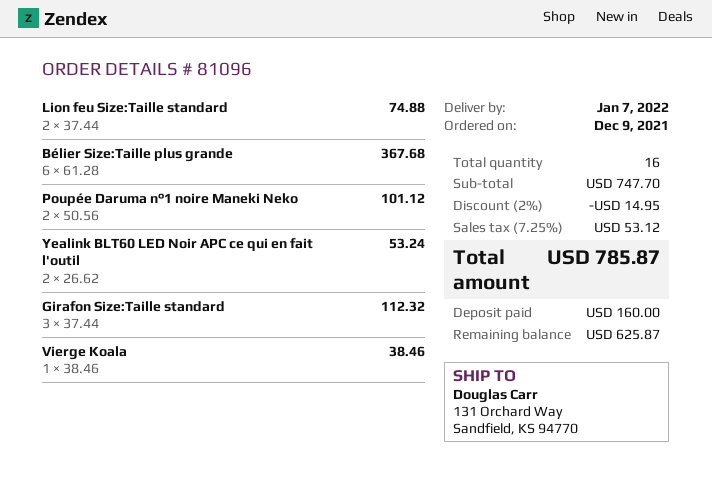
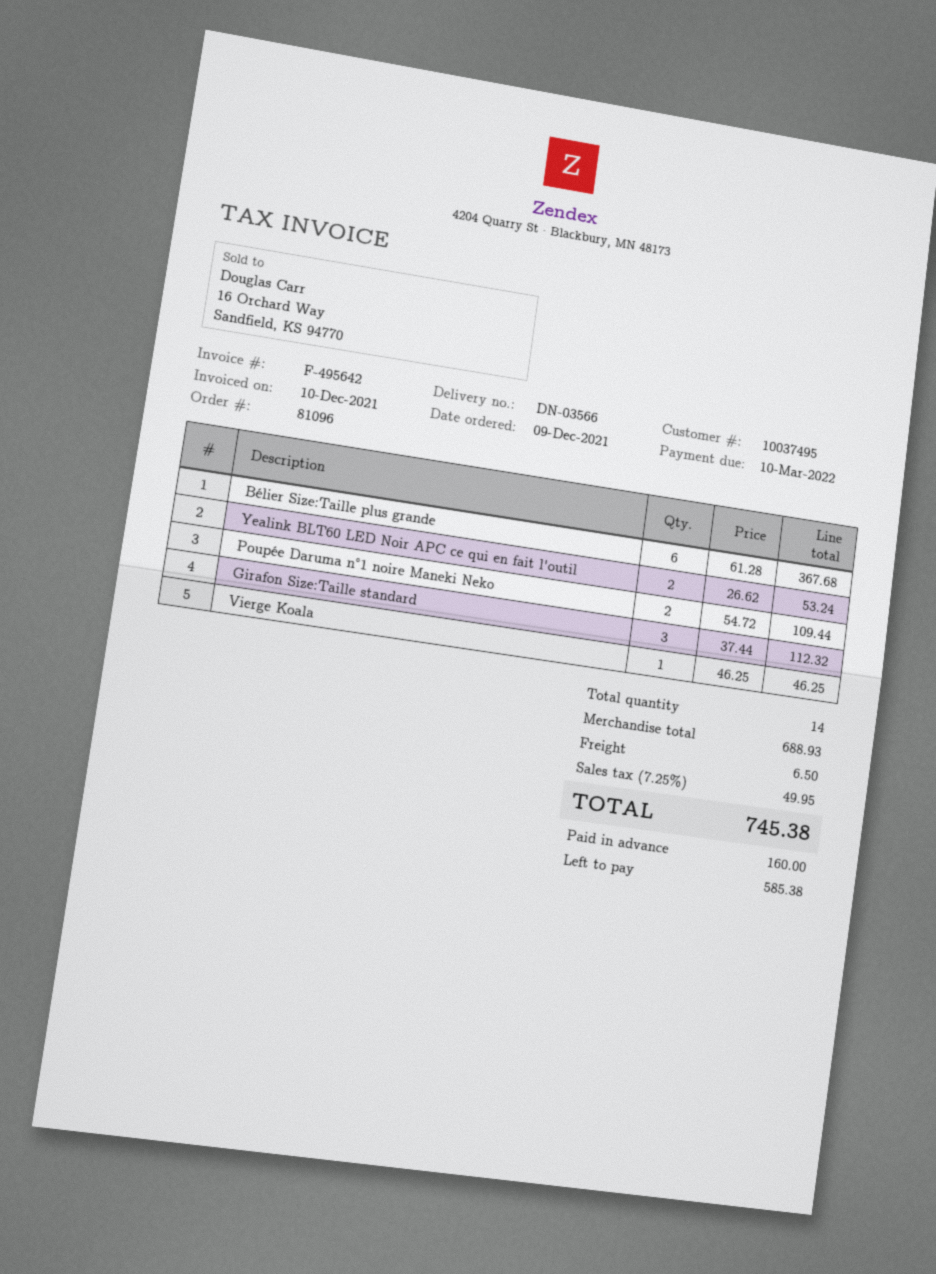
Lion feu Size:Taille standard: 2 x 37.44 = 74.88 -> none
Poupée Daruma n°1 noire Maneki Neko: 2 x 50.56 = 101.12 -> 2 x 54.72 = 109.44
Vierge Koala: 1 x 38.46 = 38.46 -> 1 x 46.25 = 46.25
total quantity: 16 -> 14
subtotal: 747.70 -> 688.93
discount: 2% = 14.95 -> none
shipping: none -> 6.50
tax: 7.25% = 53.12 -> 7.25% = 49.95
total: 785.87 -> 745.38
balance: 625.87 -> 585.38

